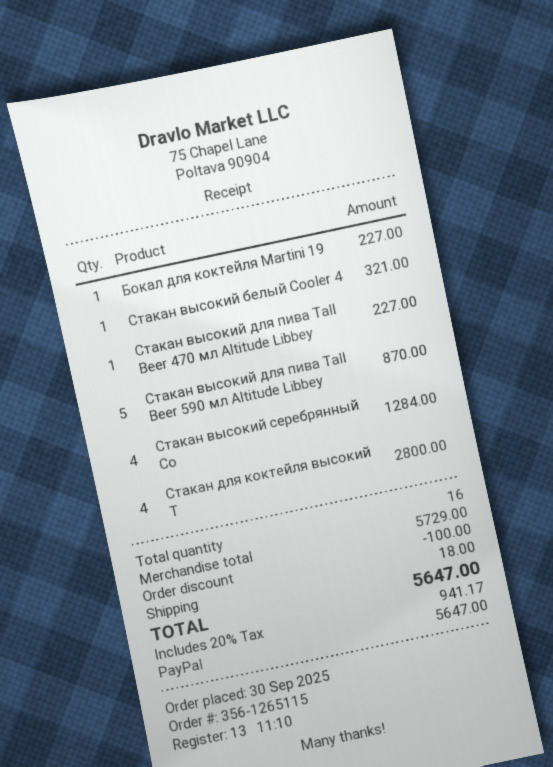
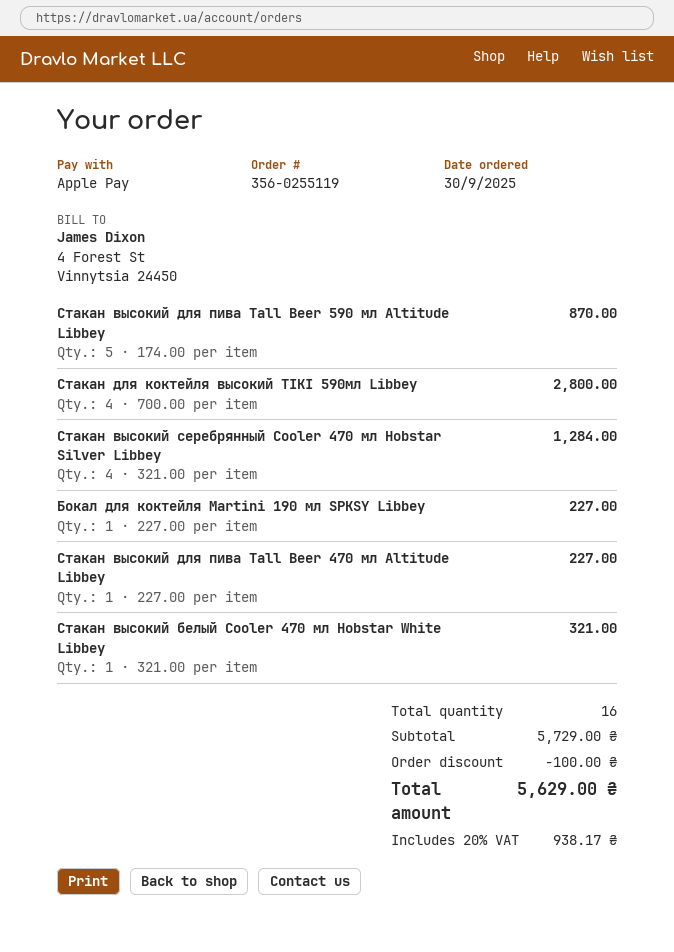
order number: 356-1265115 -> 356-0255119
payment method: PayPal -> Apple Pay
shipping: 18.00 -> none
tax: 20% = 941.17 -> 20% = 938.17
total: 5647.00 -> 5629.00

